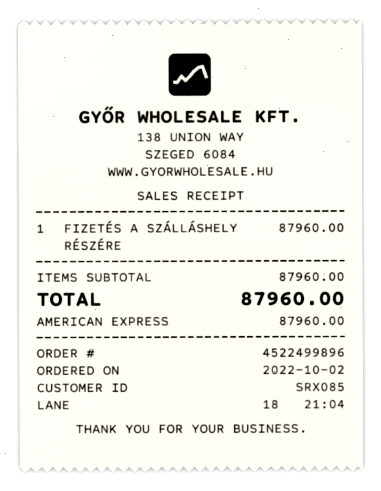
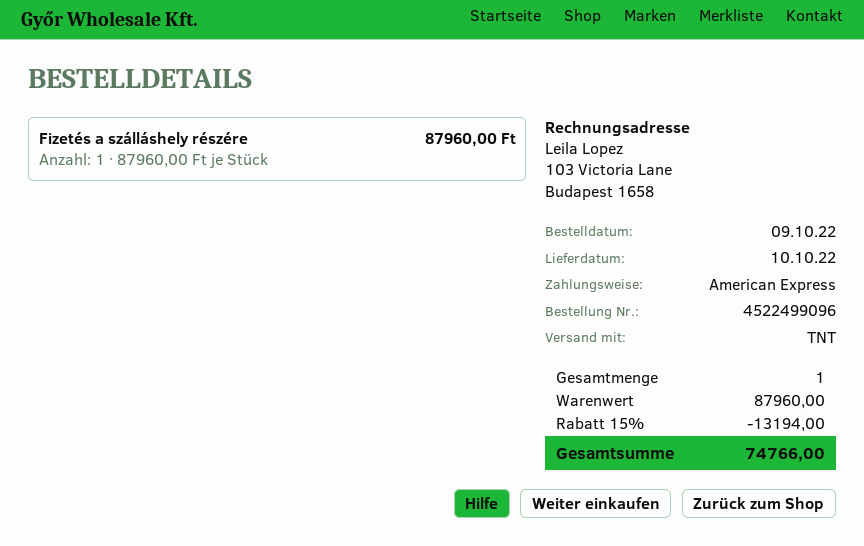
order number: 4522499896 -> 4522499096
order date: 2022-10-02 -> 2022-10-09
discount: none -> 15% = 13194.00
total: 87960.00 -> 74766.00

